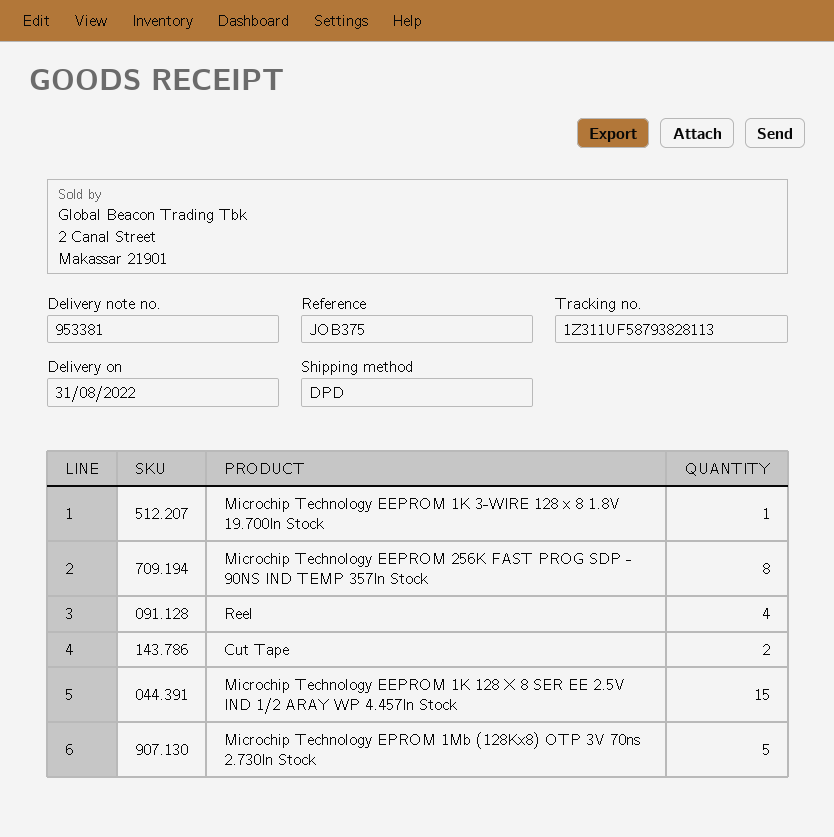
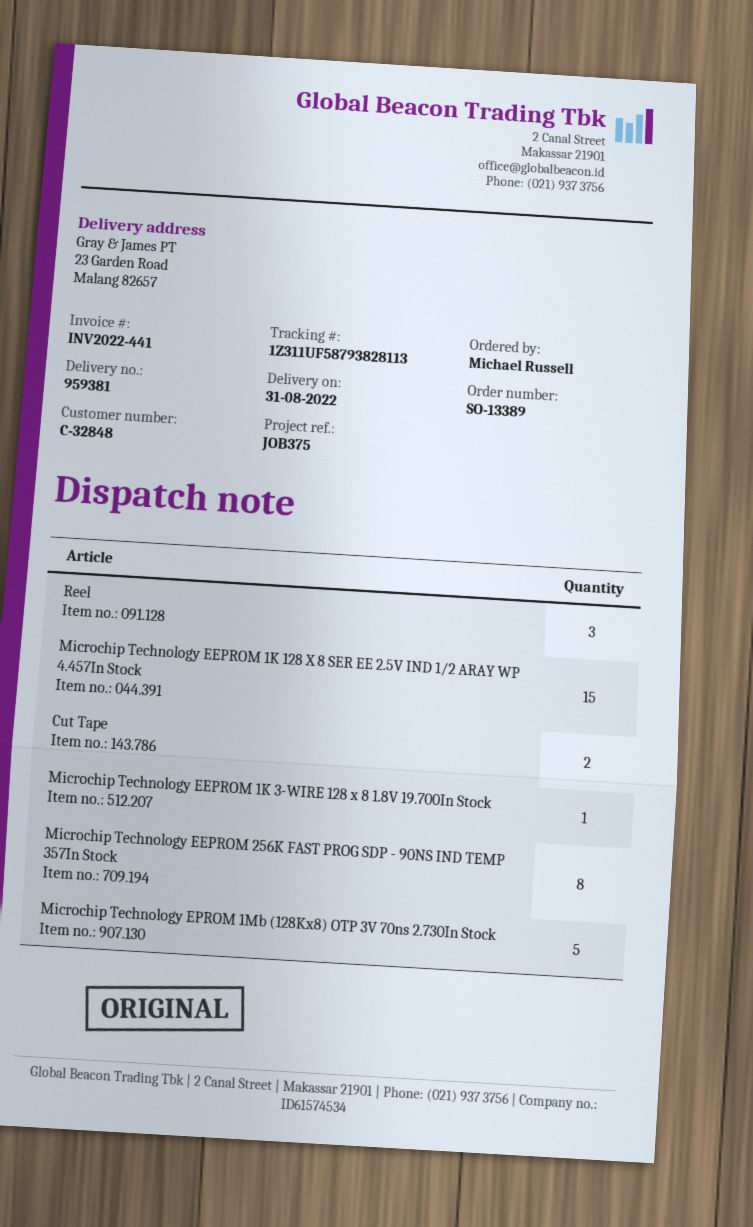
delivery note number: 953381 -> 959381
Reel: 4 -> 3

